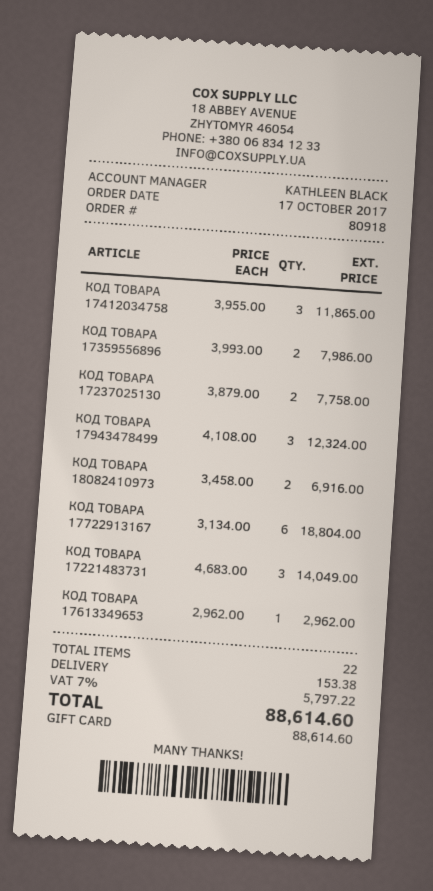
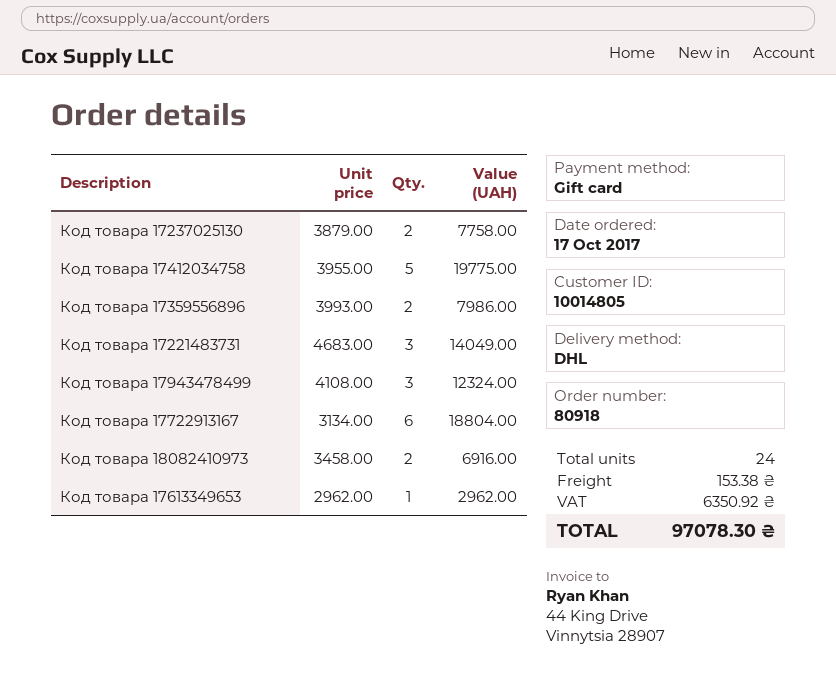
КОД ТОВАРА 17412034758: 3 x 3955.00 = 11865.00 -> 5 x 3955.00 = 19775.00
total quantity: 22 -> 24
tax: 5797.22 -> 6350.92
total: 88614.60 -> 97078.30

